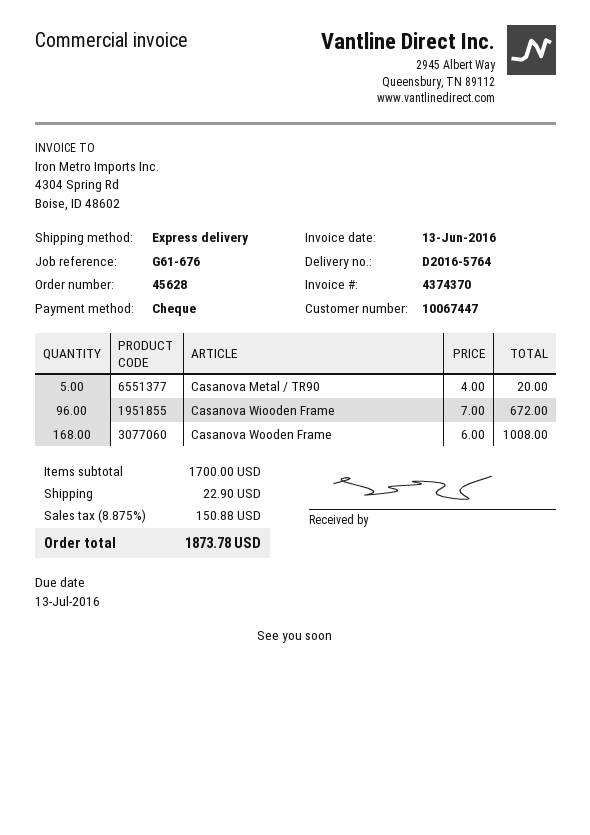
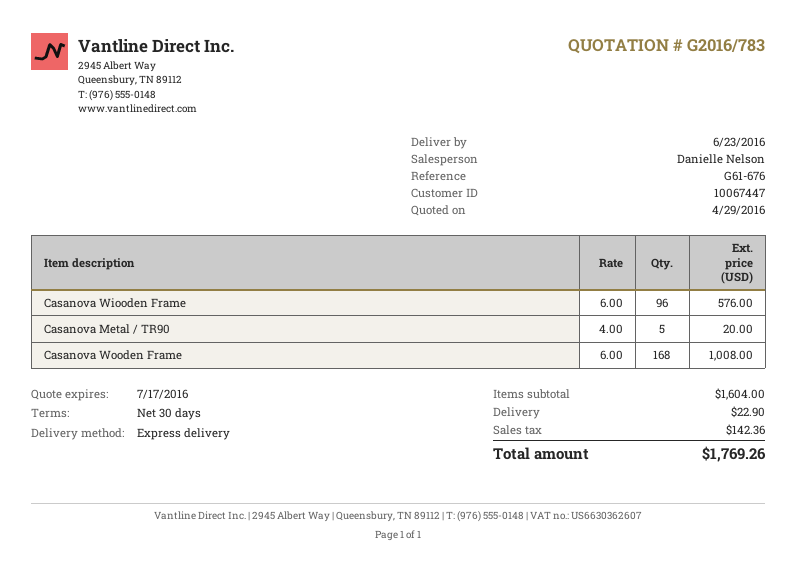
Casanova Wiooden Frame: 96 x 7.00 = 672.00 -> 96 x 6.00 = 576.00
subtotal: 1700.00 -> 1604.00
tax: 150.88 -> 142.36
total: 1873.78 -> 1769.26

